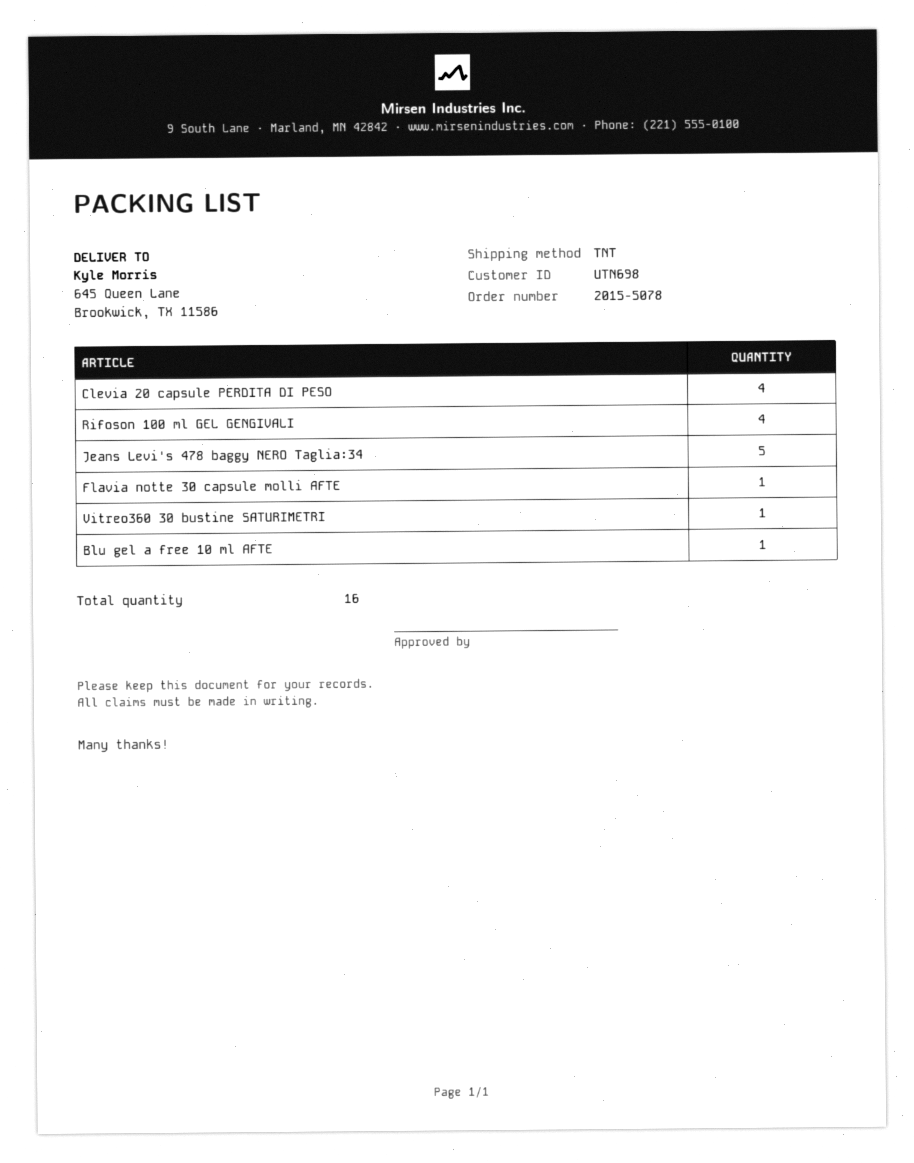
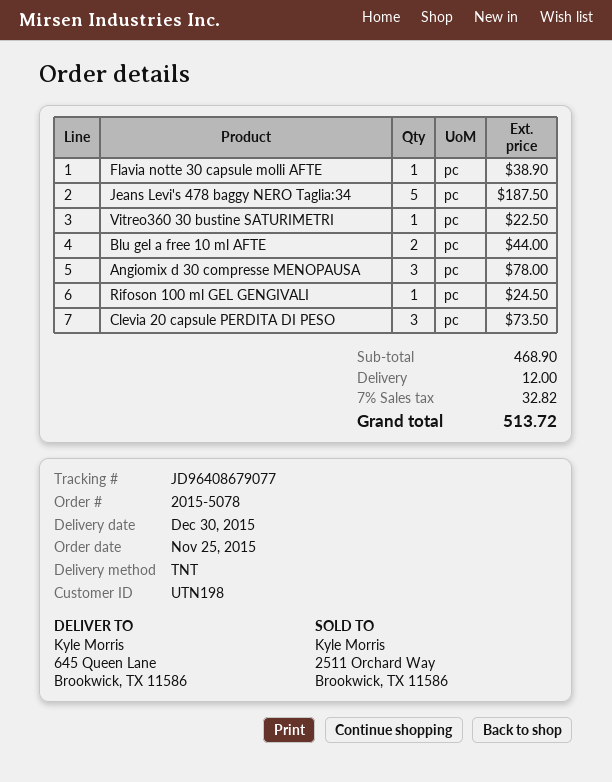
customer number: UTN698 -> UTN198
Clevia 20 capsule PERDITA DI PESO: 4 -> 3
Rifoson 100 ml GEL GENGIVALI: 4 -> 1
Blu gel a free 10 ml AFTE: 1 -> 2
Angiomix d 30 compresse MENOPAUSA: none -> 3

